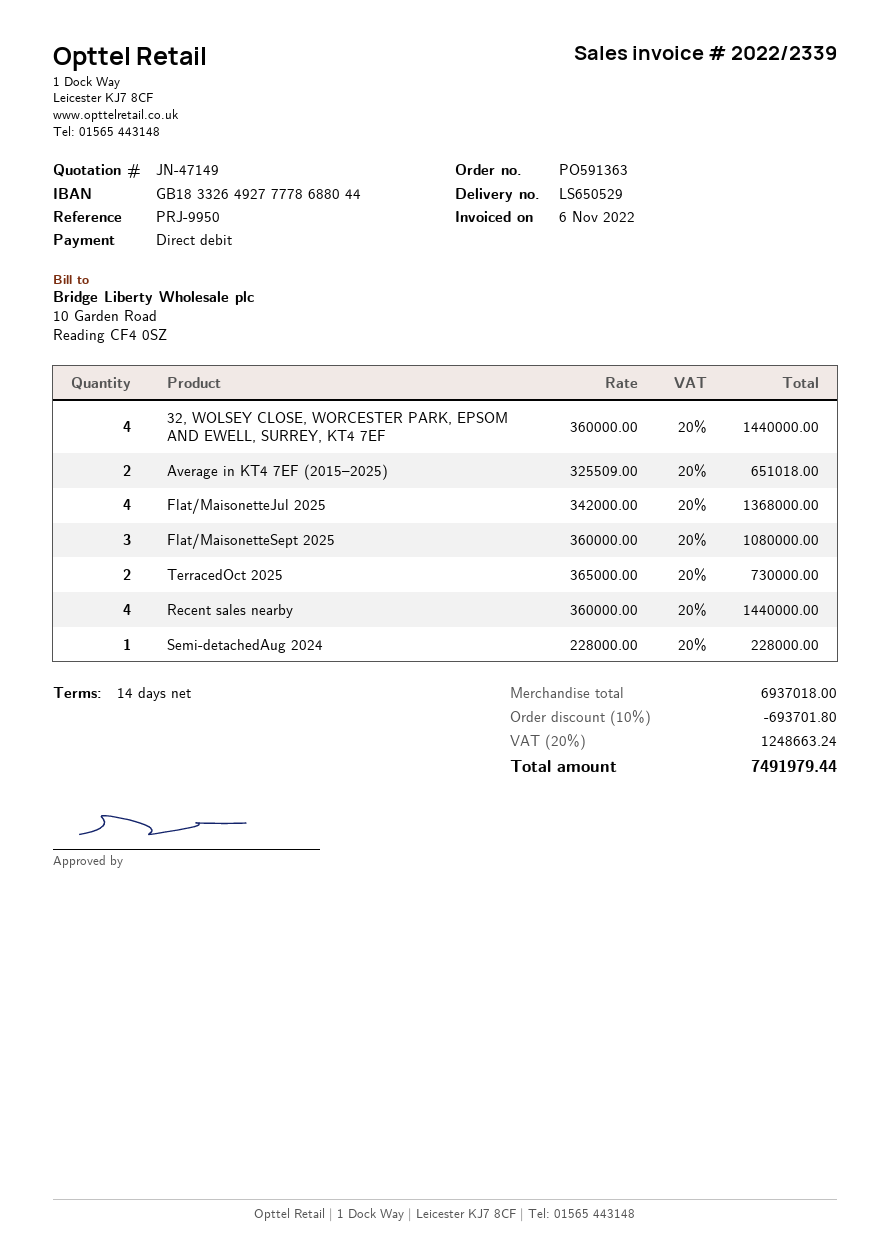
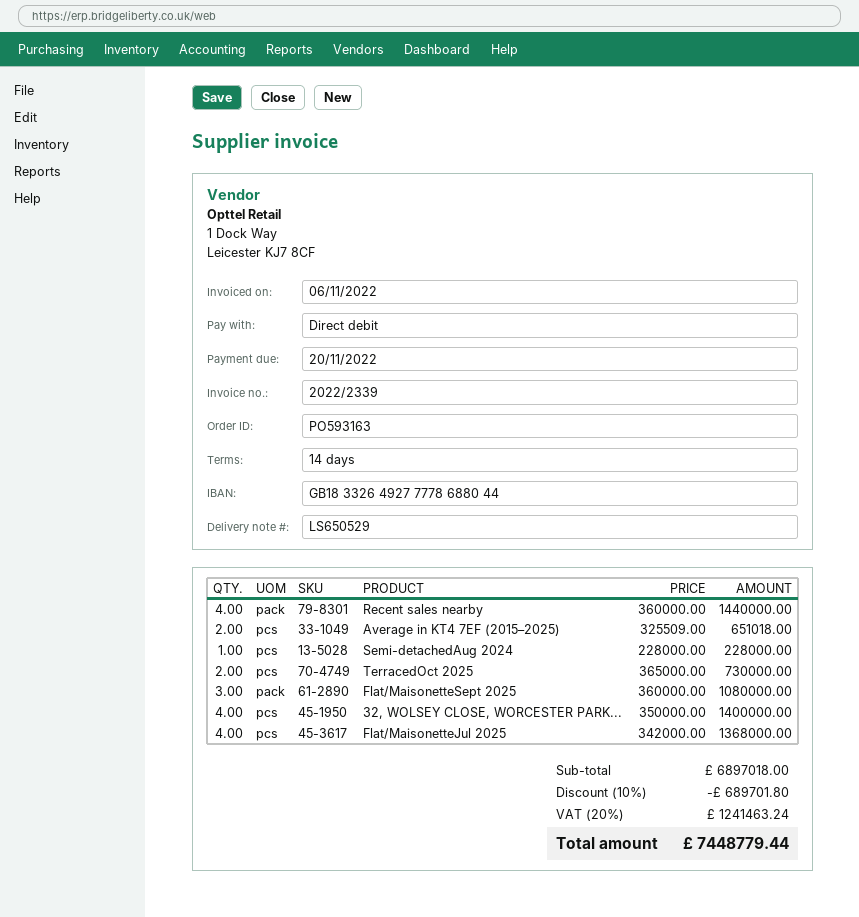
order number: PO591363 -> PO593163
32, WOLSEY CLOSE, WORCESTER PARK, EPSOM AND EWELL, SURREY, KT4 7EF: 4 x 360000.00 = 1440000.00 -> 4 x 350000.00 = 1400000.00
subtotal: 6937018.00 -> 6897018.00
discount: 10% = 693701.80 -> 10% = 689701.80
tax: 20% = 1248663.24 -> 20% = 1241463.24
total: 7491979.44 -> 7448779.44

